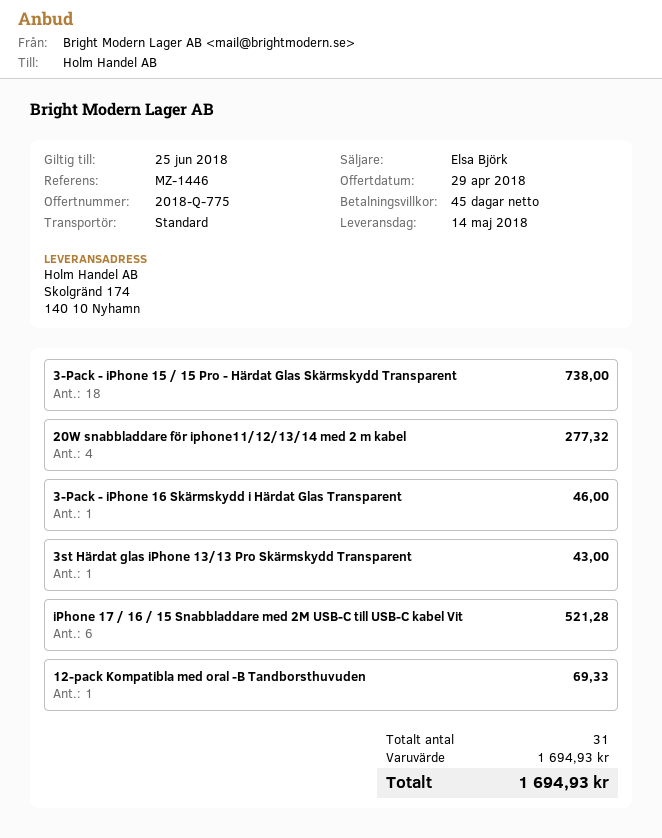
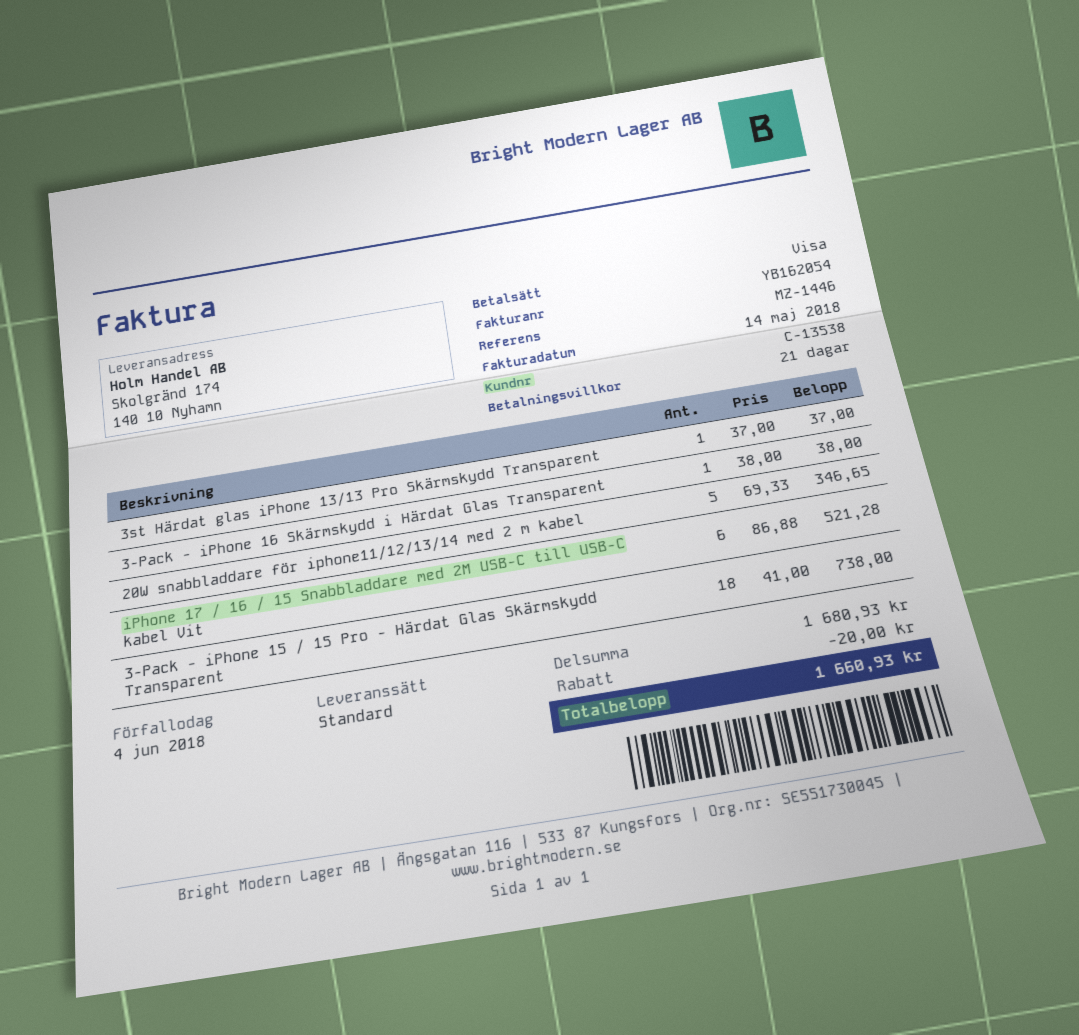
payment terms: 45 days -> 21 days
20W snabbladdare för iphone11/12/13/14 med 2 m kabel: 4 for 277.32 -> 5 for 346.65
3-Pack - iPhone 16 Skärmskydd i Härdat Glas Transparent: 1 for 46.00 -> 1 for 38.00
3st Härdat glas iPhone 13/13 Pro Skärmskydd Transparent: 1 for 43.00 -> 1 for 37.00
12-pack Kompatibla med oral -B Tandborsthuvuden: 1 for 69.33 -> none
subtotal: 1694.93 -> 1680.93
discount: none -> 20.00
total: 1694.93 -> 1660.93

